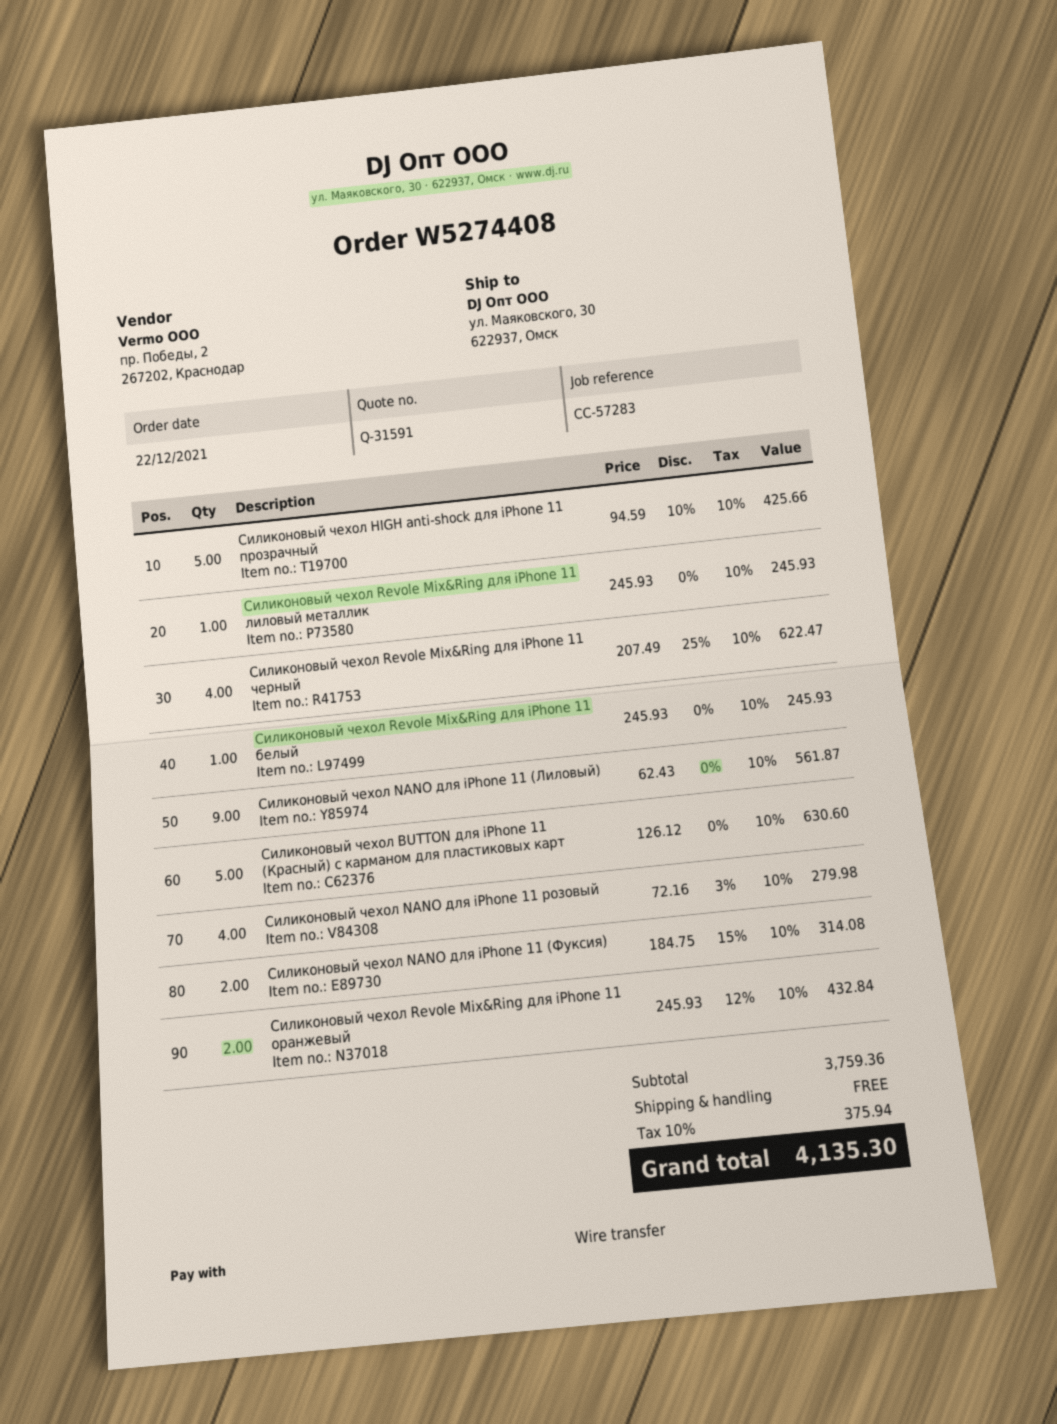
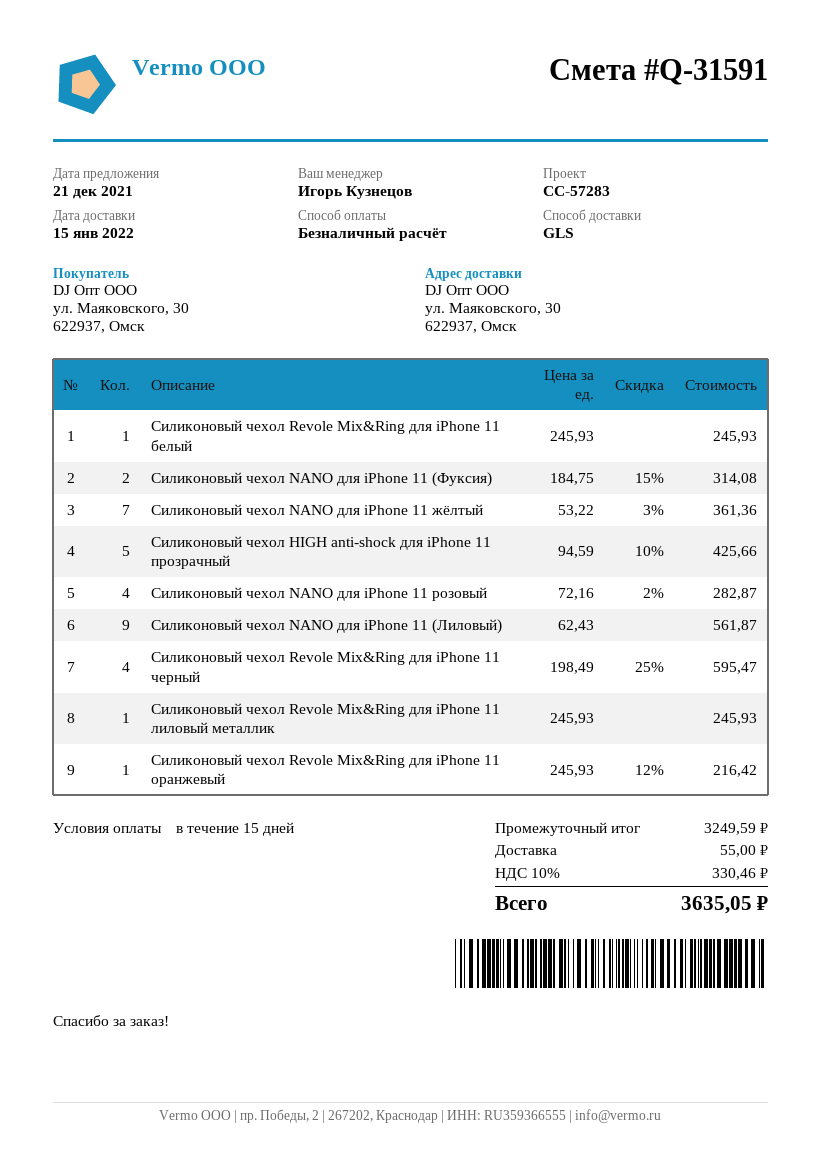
Силиконовый чехол Revole Mix&Ring для iPhone 11 черный: 4 x 207.49 - 25% = 622.47 -> 4 x 198.49 - 25% = 595.47
Силиконовый чехол BUTTON для iPhone 11 (Красный) с карманом для пластиковых карт: 5 x 126.12 = 630.60 -> none
Силиконовый чехол NANO для iPhone 11 розовый: 4 x 72.16 - 3% = 279.98 -> 4 x 72.16 - 2% = 282.87
Силиконовый чехол Revole Mix&Ring для iPhone 11 оранжевый: 2 x 245.93 - 12% = 432.84 -> 1 x 245.93 - 12% = 216.42
Силиконовый чехол NANO для iPhone 11 жёлтый: none -> 7 x 53.22 - 3% = 361.36
subtotal: 3759.36 -> 3249.59
shipping: 0.00 -> 55.00
tax: 10% = 375.94 -> 10% = 330.46
total: 4135.30 -> 3635.05

